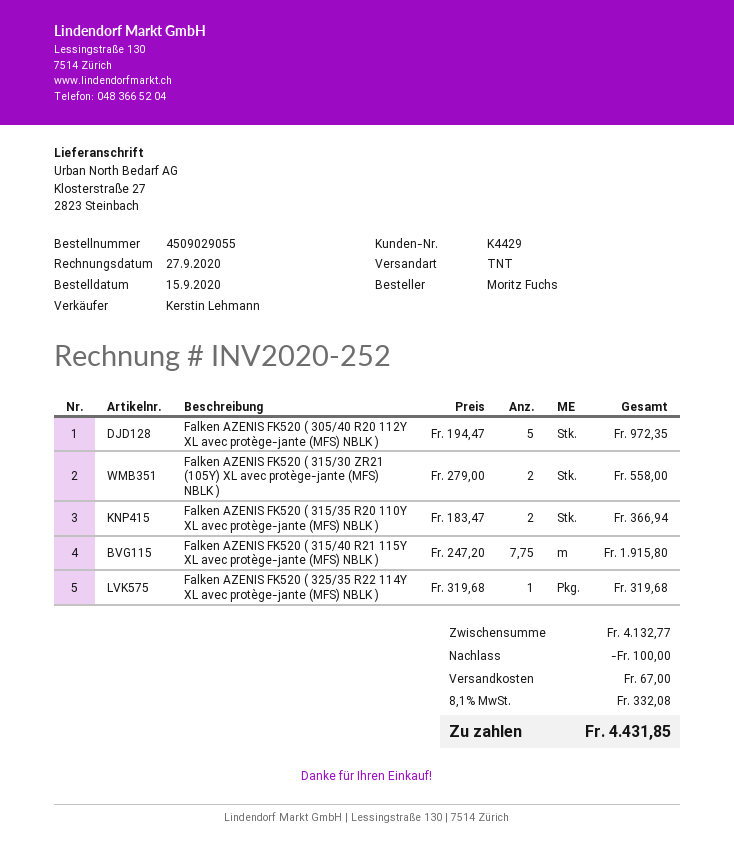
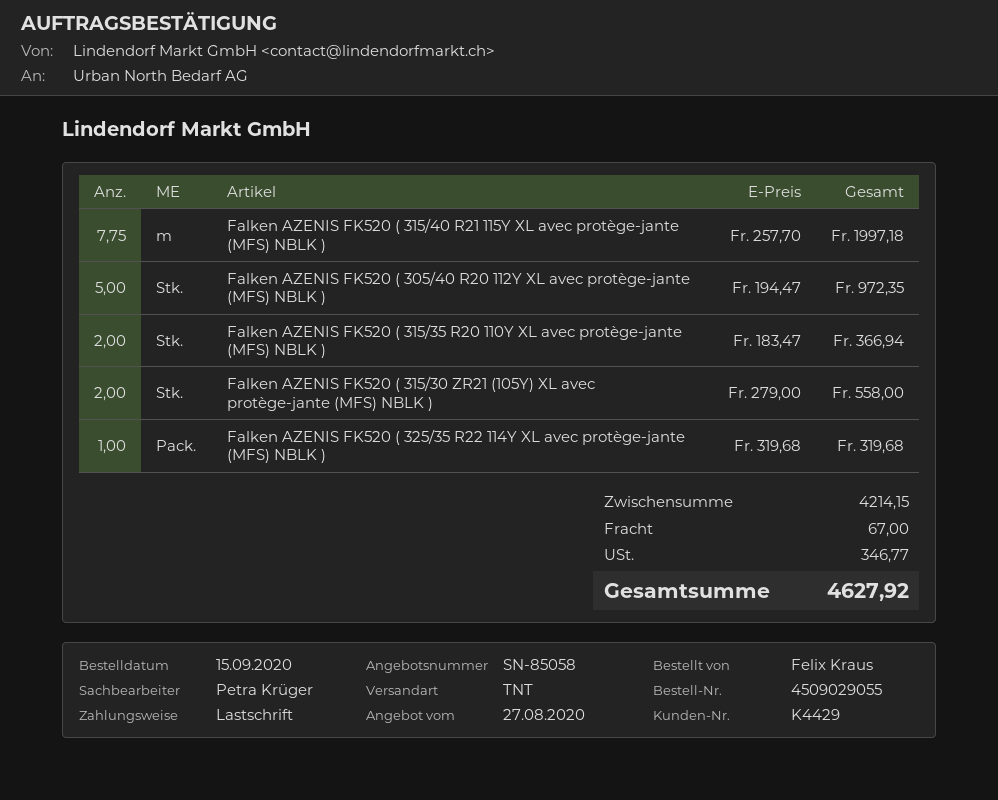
ordered by: Moritz Fuchs -> Felix Kraus
sales rep: Kerstin Lehmann -> Petra Krüger
Falken AZENIS FK520 ( 315/40 R21 115Y XL avec protège-jante (MFS) NBLK ): 7.75 x 247.20 = 1915.80 -> 7.75 x 257.70 = 1997.18
subtotal: 4132.77 -> 4214.15
discount: 100.00 -> none
tax: 332.08 -> 346.77
total: 4431.85 -> 4627.92

